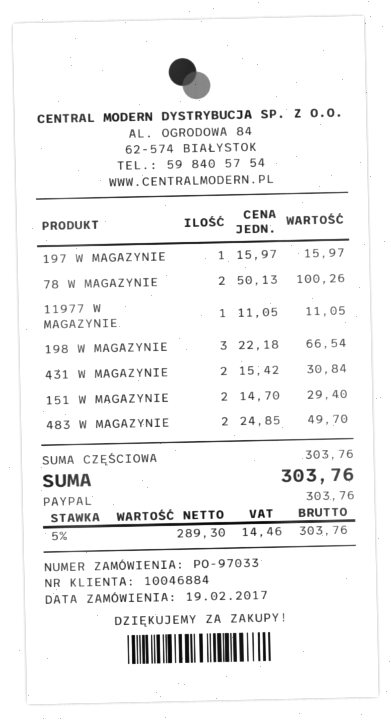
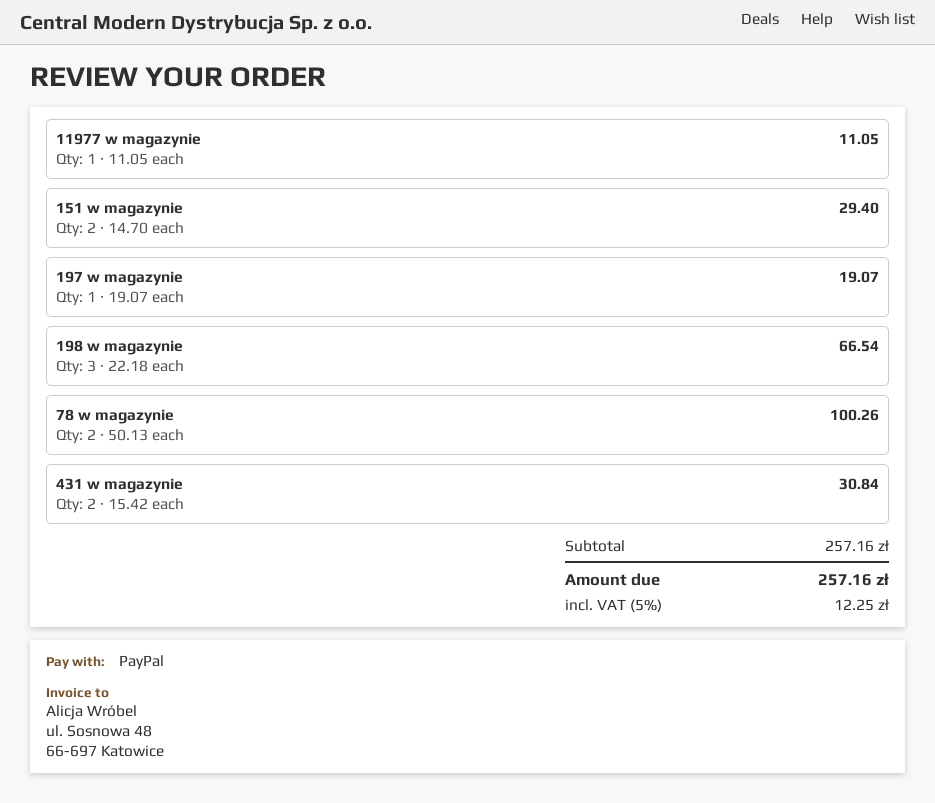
197 W MAGAZYNIE: 1 x 15.97 = 15.97 -> 1 x 19.07 = 19.07
483 W MAGAZYNIE: 2 x 24.85 = 49.70 -> none
subtotal: 303.76 -> 257.16
tax: 5% = 14.46 -> 5% = 12.25
total: 303.76 -> 257.16

